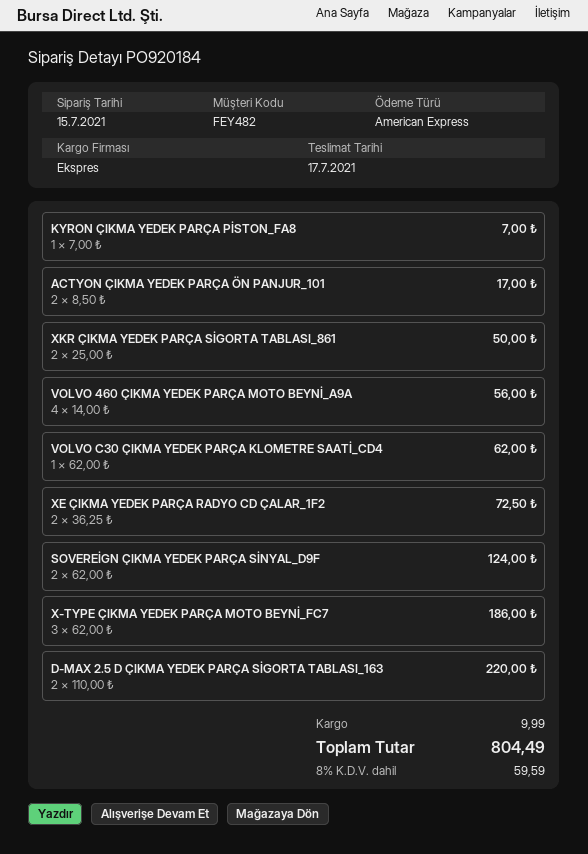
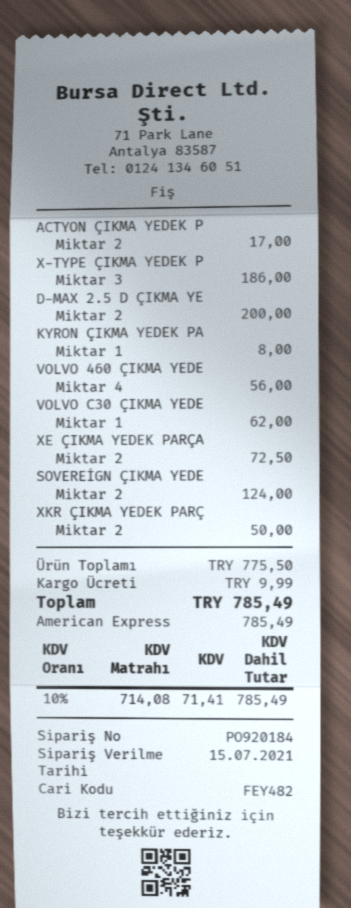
KYRON ÇIKMA YEDEK PARÇA PİSTON_FA8: 1 for 7.00 -> 1 for 8.00
D-MAX 2.5 D ÇIKMA YEDEK PARÇA SİGORTA TABLASI_163: 2 for 220.00 -> 2 for 200.00
tax: 8% = 59.59 -> 10% = 71.41
total: 804.49 -> 785.49

